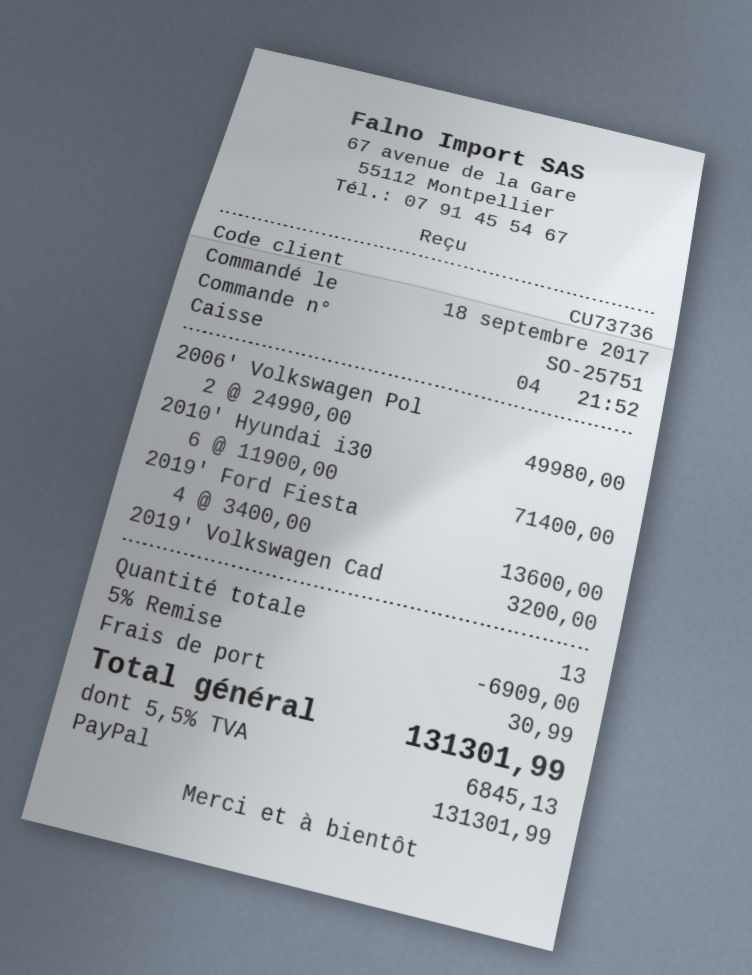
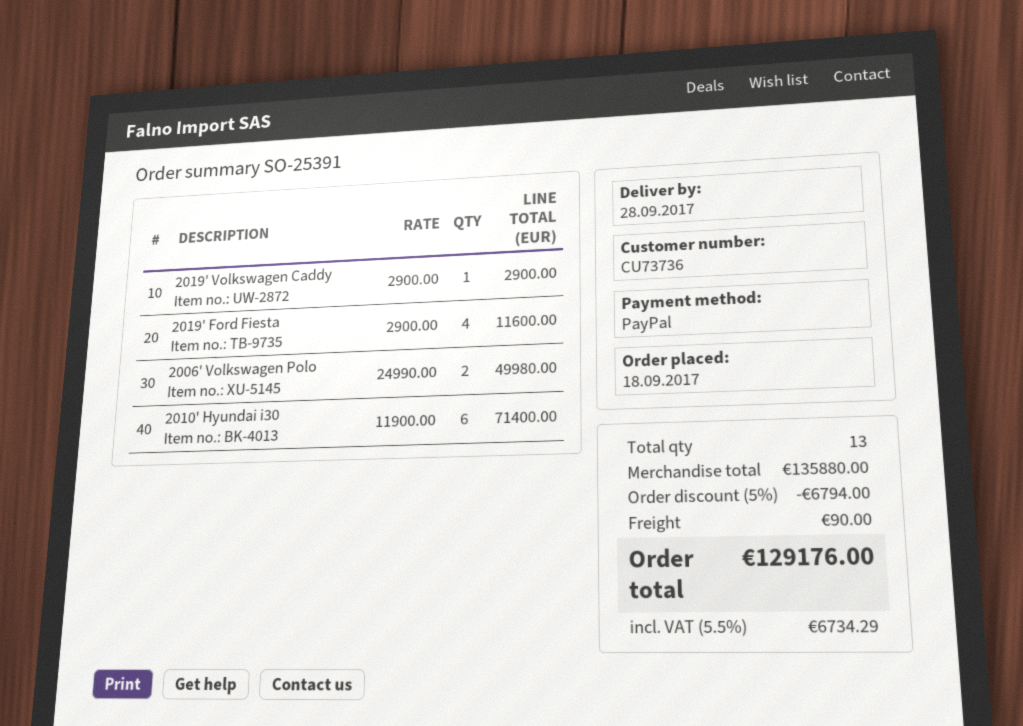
order number: SO-25751 -> SO-25391
2019' Ford Fiesta: 4 x 3400.00 = 13600.00 -> 4 x 2900.00 = 11600.00
2019' Volkswagen Cad: 1 x 3200.00 = 3200.00 -> 1 x 2900.00 = 2900.00
discount: 5% = 6909.00 -> 5% = 6794.00
shipping: 30.99 -> 90.00
tax: 5.5% = 6845.13 -> 5.5% = 6734.29
total: 131301.99 -> 129176.00

